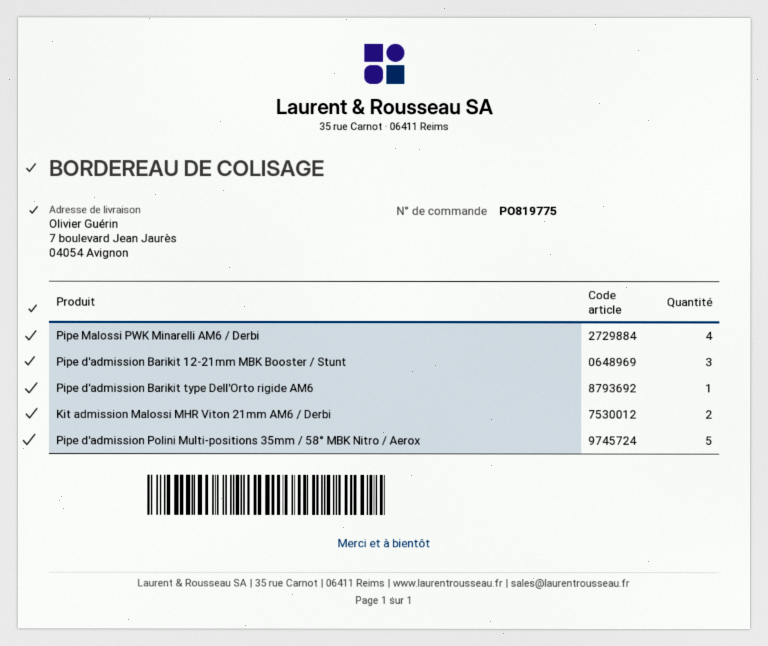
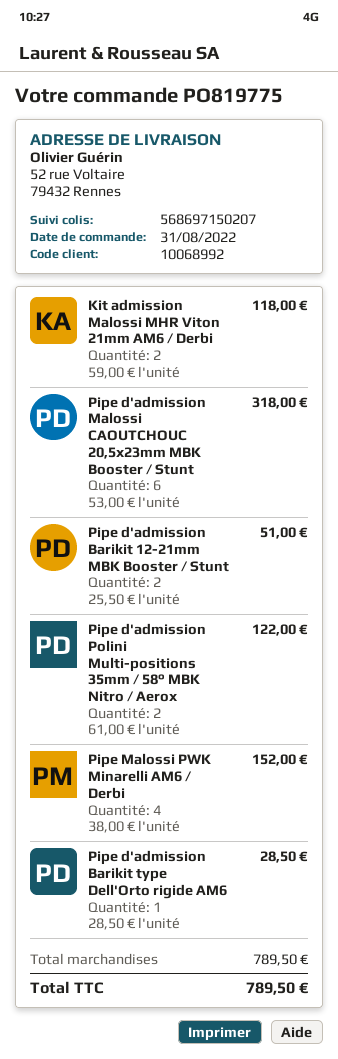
ship to: 7 boulevard Jean Jaurès, 04054 Avignon -> 52 rue Voltaire, 79432 Rennes
Pipe d'admission Barikit 12-21mm MBK Booster / Stunt: 3 -> 2
Pipe d'admission Polini Multi-positions 35mm / 58° MBK Nitro / Aerox: 5 -> 2
Pipe d'admission Malossi CAOUTCHOUC 20,5x23mm MBK Booster / Stunt: none -> 6

